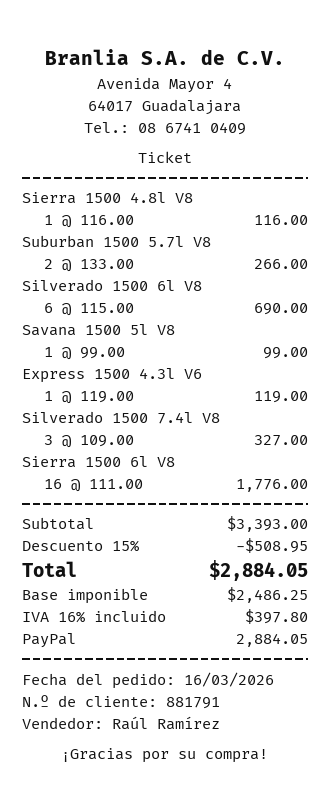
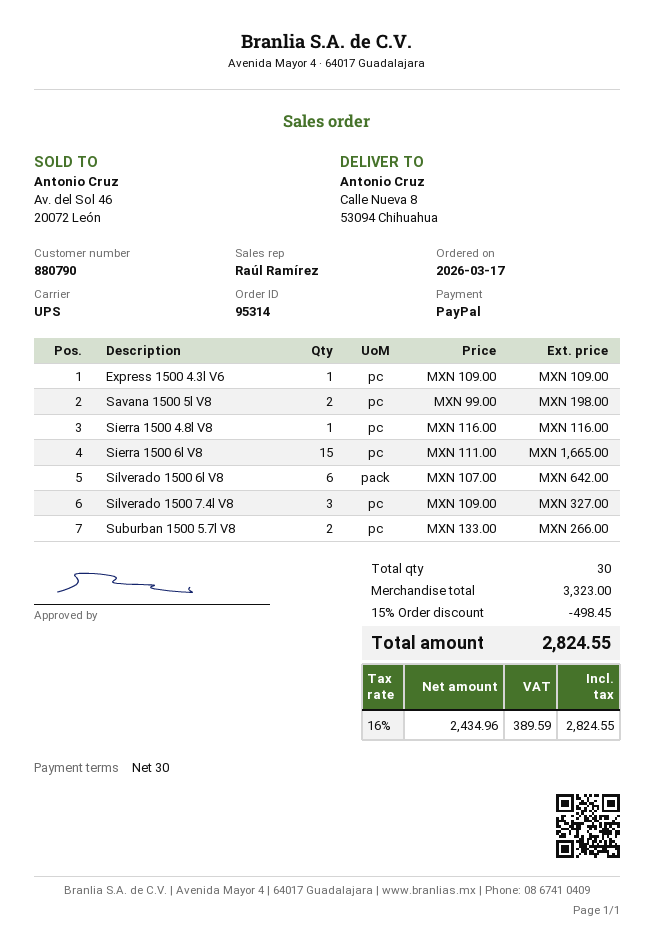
order date: 2026-03-16 -> 2026-03-17
customer number: 881791 -> 880790
Silverado 1500 6l V8: 6 x 115.00 = 690.00 -> 6 x 107.00 = 642.00
Savana 1500 5l V8: 1 x 99.00 = 99.00 -> 2 x 99.00 = 198.00
Express 1500 4.3l V6: 1 x 119.00 = 119.00 -> 1 x 109.00 = 109.00
Sierra 1500 6l V8: 16 x 111.00 = 1776.00 -> 15 x 111.00 = 1665.00
subtotal: 3393.00 -> 3323.00
discount: 15% = 508.95 -> 15% = 498.45
net: 2486.25 -> 2434.96
tax: 16% = 397.80 -> 16% = 389.59
total: 2884.05 -> 2824.55

